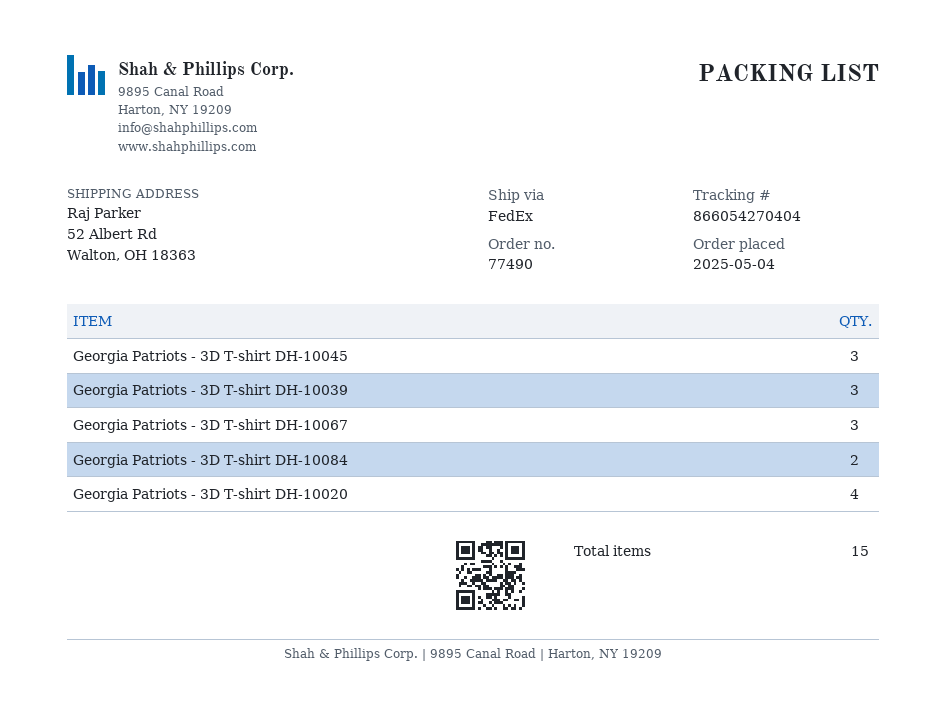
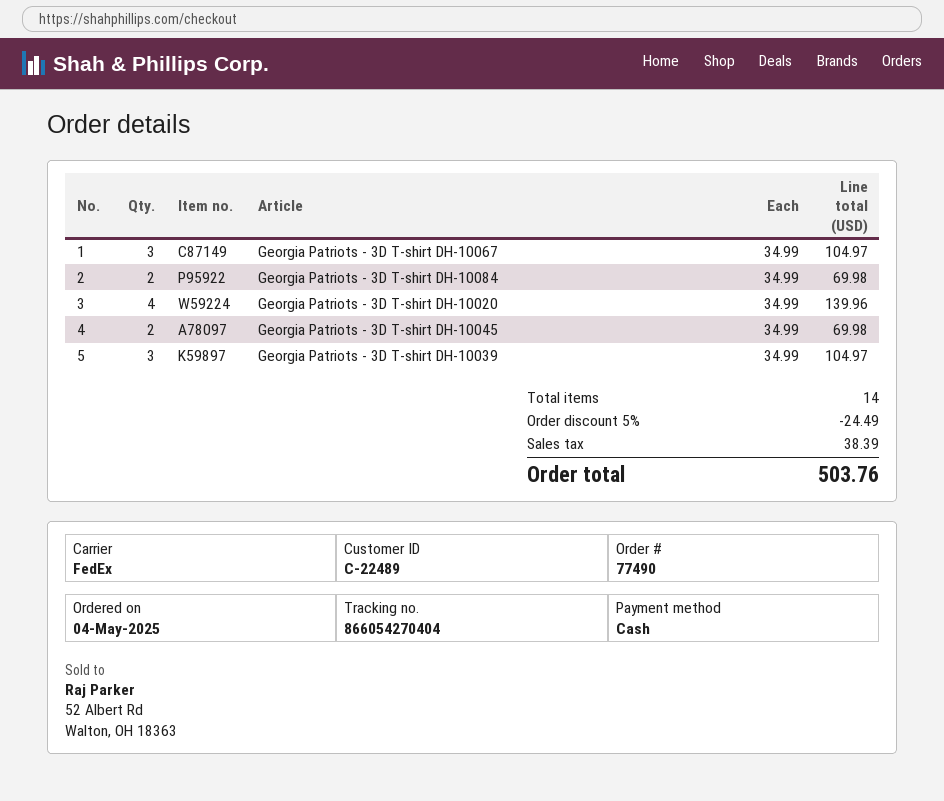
Georgia Patriots - 3D T-shirt DH-10045: 3 -> 2
total quantity: 15 -> 14

